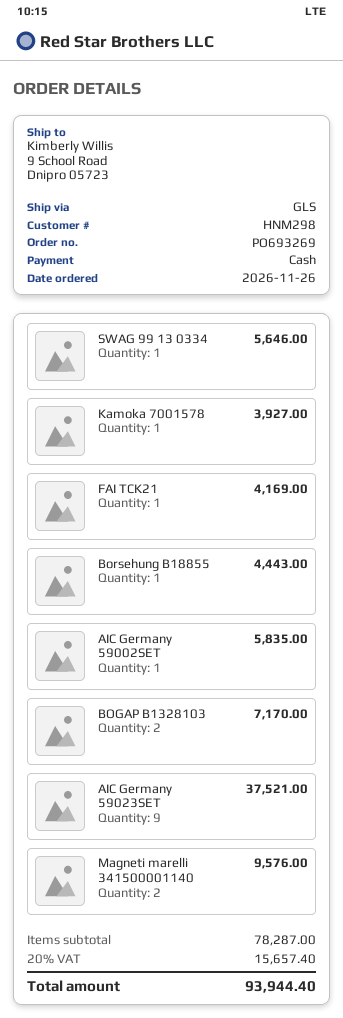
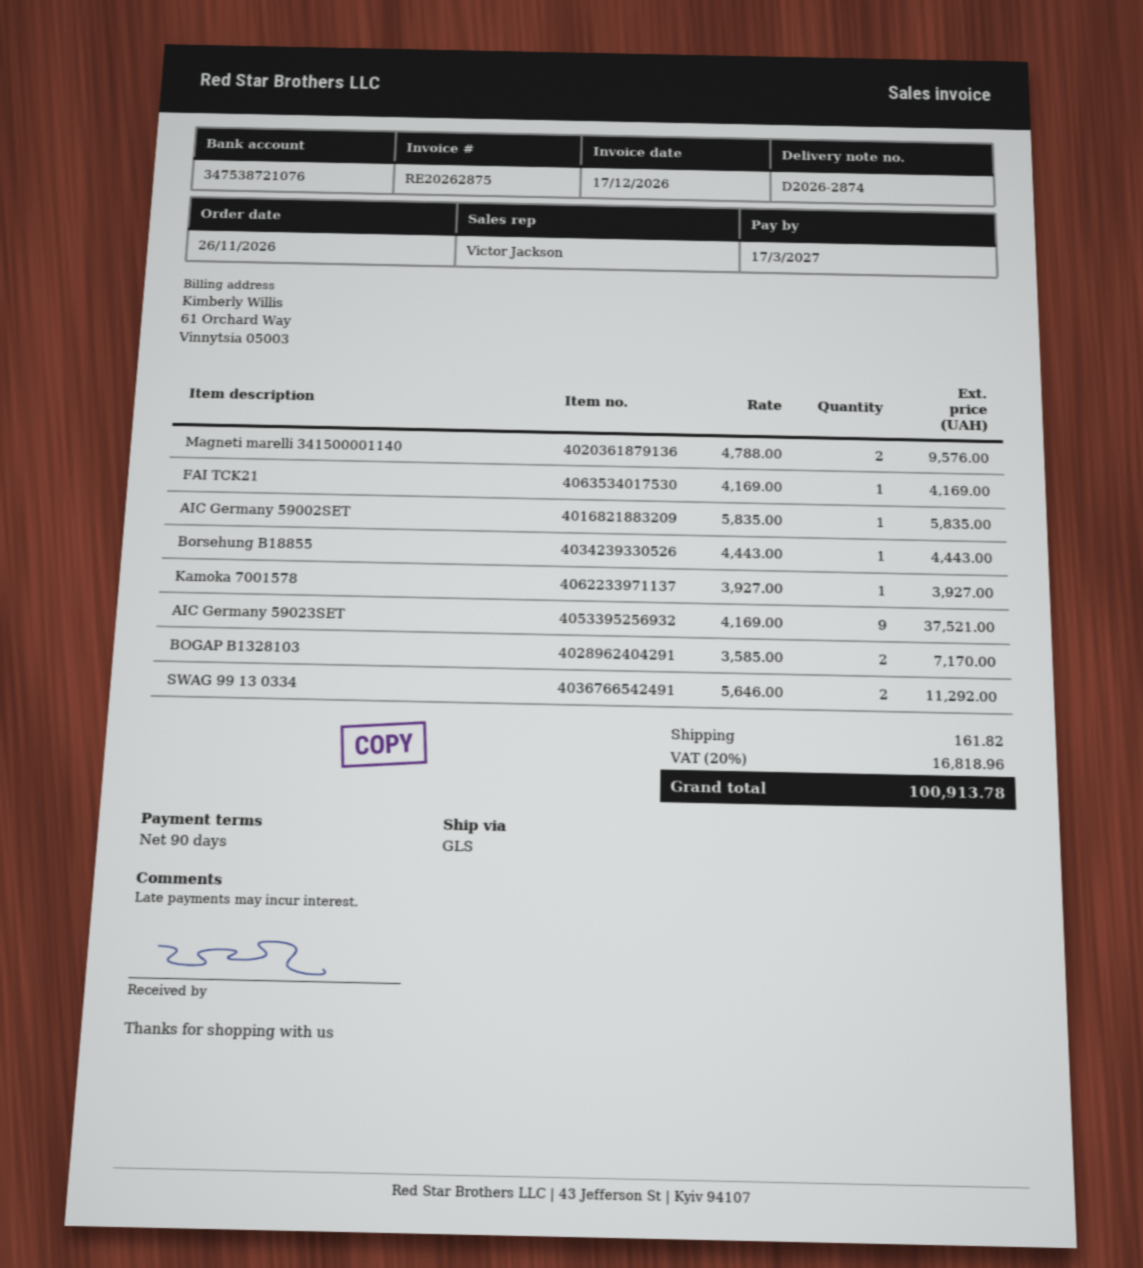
SWAG 99 13 0334: 1 for 5646.00 -> 2 for 11292.00
shipping: none -> 161.82
tax: 20% = 15657.40 -> 20% = 16818.96
total: 93944.40 -> 100913.78

